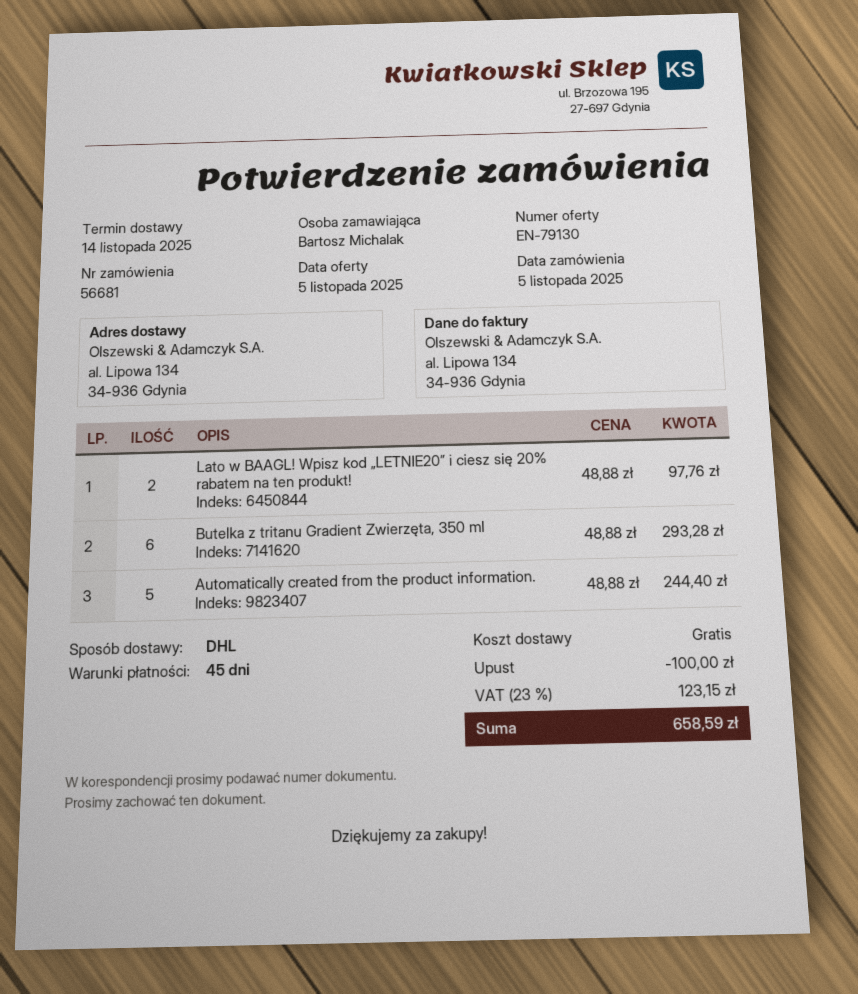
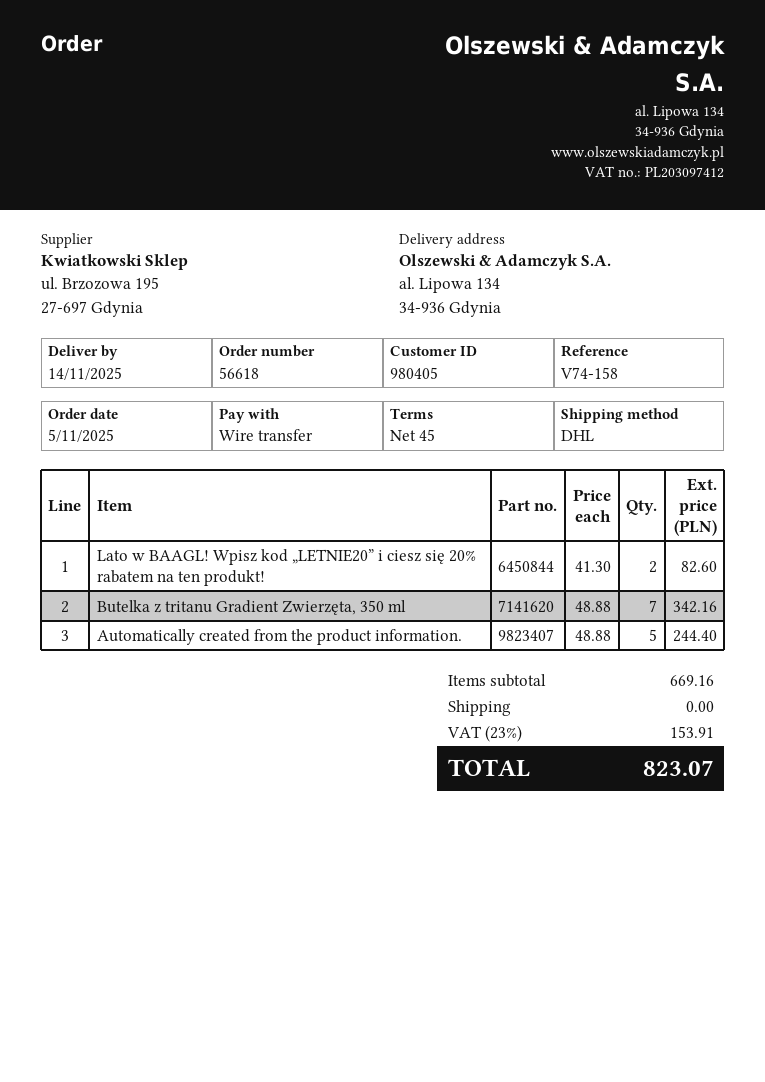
order number: 56681 -> 56618
Lato w BAAGL! Wpisz kod „LETNIE20” i ciesz się 20% rabatem na ten produkt!: 2 x 48.88 = 97.76 -> 2 x 41.30 = 82.60
Butelka z tritanu Gradient Zwierzęta, 350 ml: 6 x 48.88 = 293.28 -> 7 x 48.88 = 342.16
discount: 100.00 -> none
tax: 23% = 123.15 -> 23% = 153.91
total: 658.59 -> 823.07

